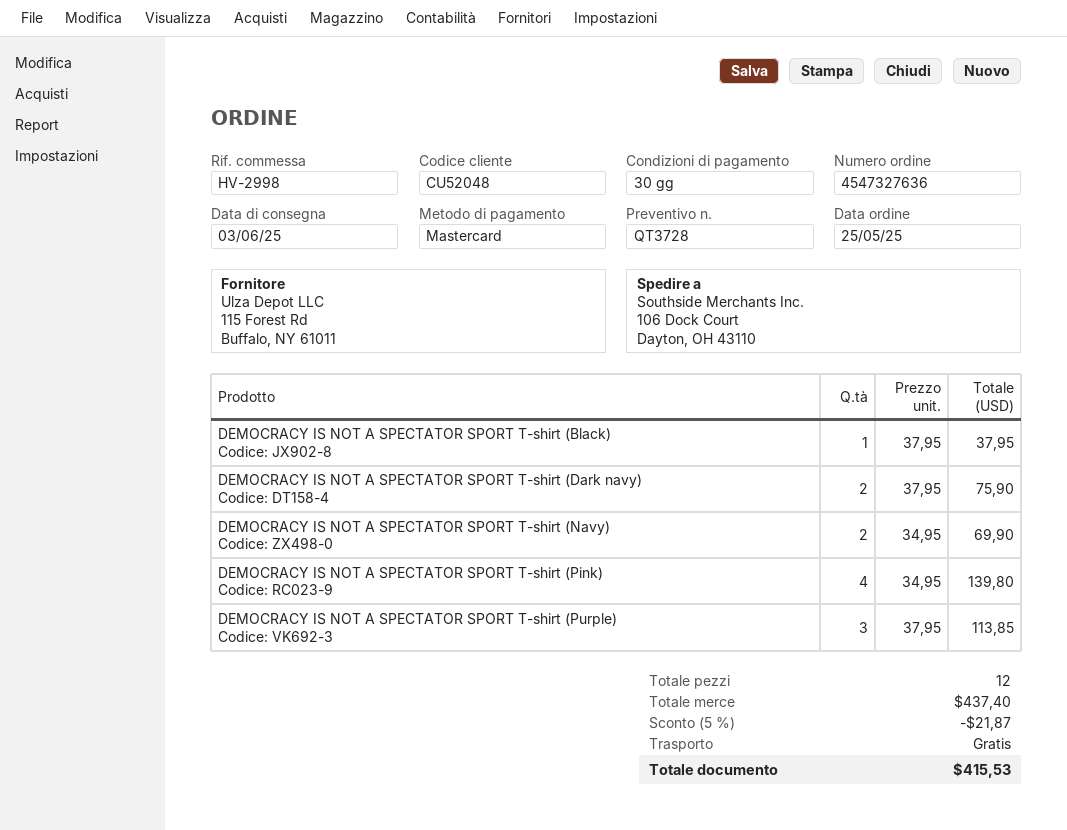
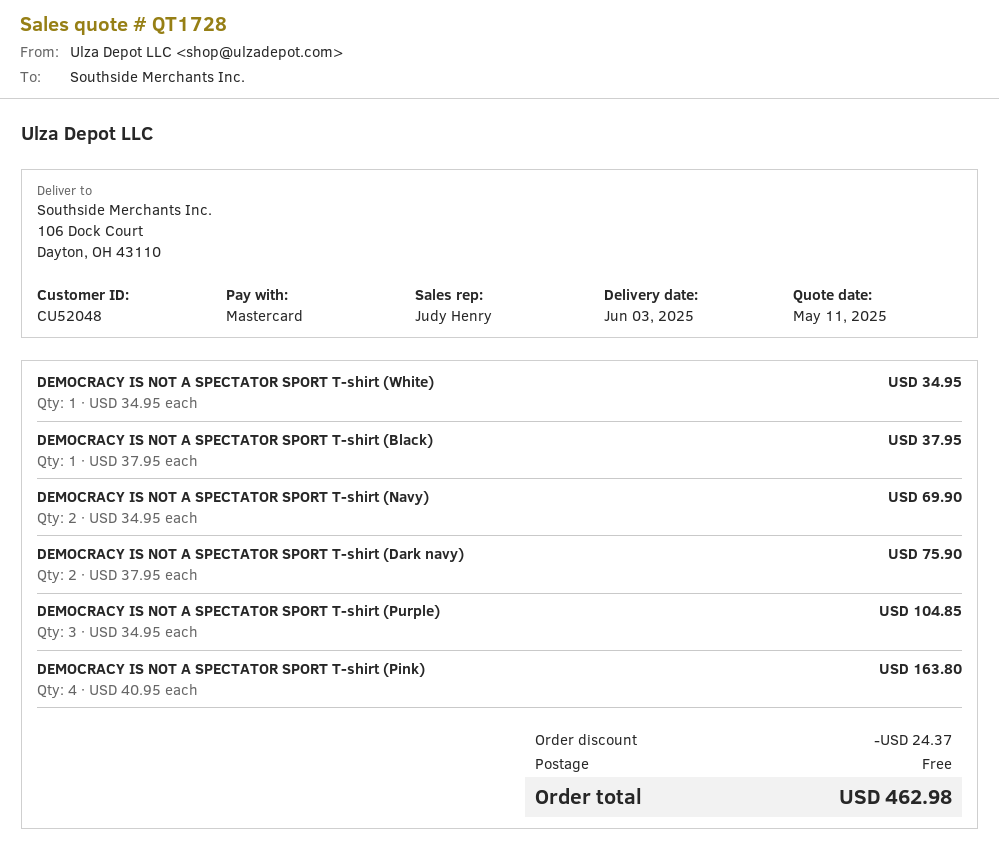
quote number: QT3728 -> QT1728
DEMOCRACY IS NOT A SPECTATOR SPORT T-shirt (Pink): 4 x 34.95 = 139.80 -> 4 x 40.95 = 163.80
DEMOCRACY IS NOT A SPECTATOR SPORT T-shirt (Purple): 3 x 37.95 = 113.85 -> 3 x 34.95 = 104.85
DEMOCRACY IS NOT A SPECTATOR SPORT T-shirt (White): none -> 1 x 34.95 = 34.95
discount: 21.87 -> 24.37
total: 415.53 -> 462.98

